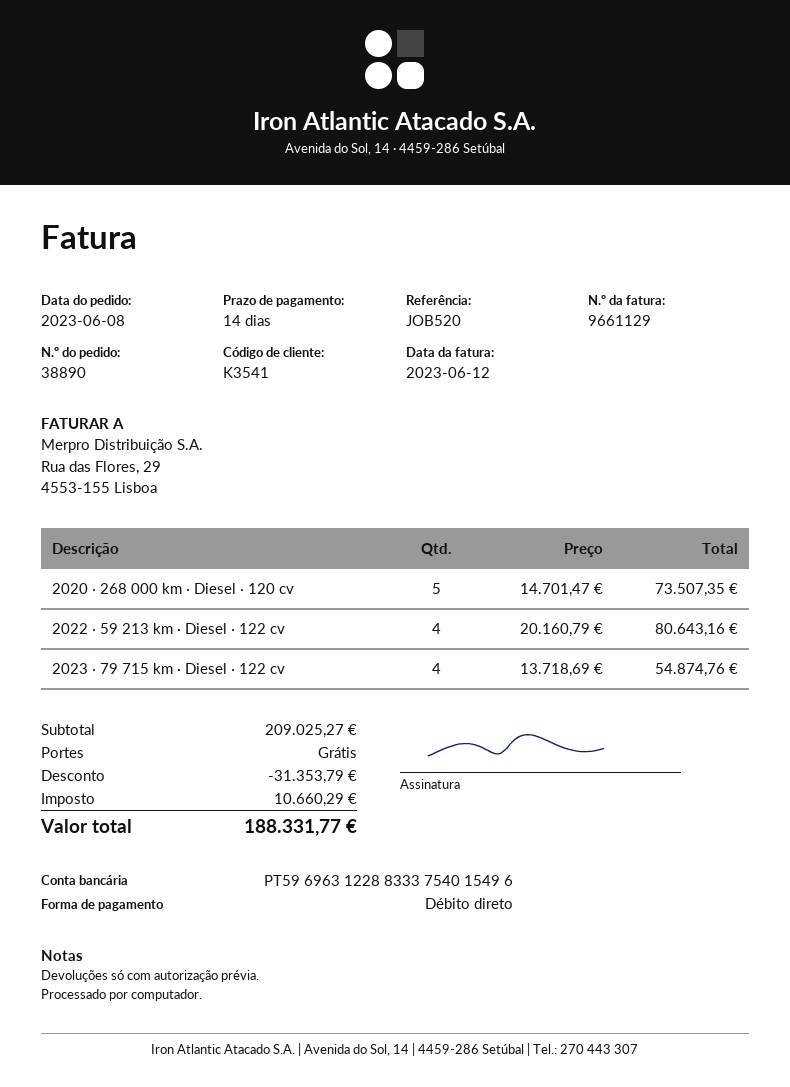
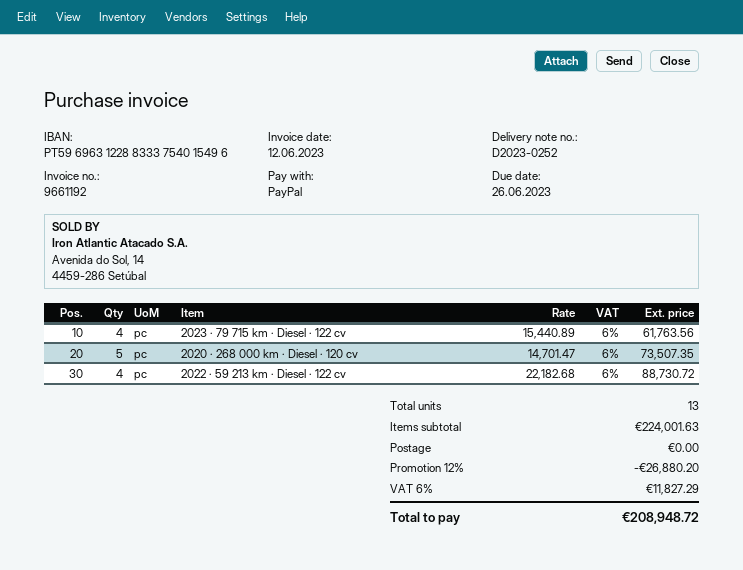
invoice number: 9661129 -> 9661192
payment method: direct debit -> PayPal
2022 · 59 213 km · Diesel · 122 cv: 4 x 20160.79 = 80643.16 -> 4 x 22182.68 = 88730.72
2023 · 79 715 km · Diesel · 122 cv: 4 x 13718.69 = 54874.76 -> 4 x 15440.89 = 61763.56
subtotal: 209025.27 -> 224001.63
discount: 31353.79 -> 26880.20
tax: 10660.29 -> 11827.29
total: 188331.77 -> 208948.72

